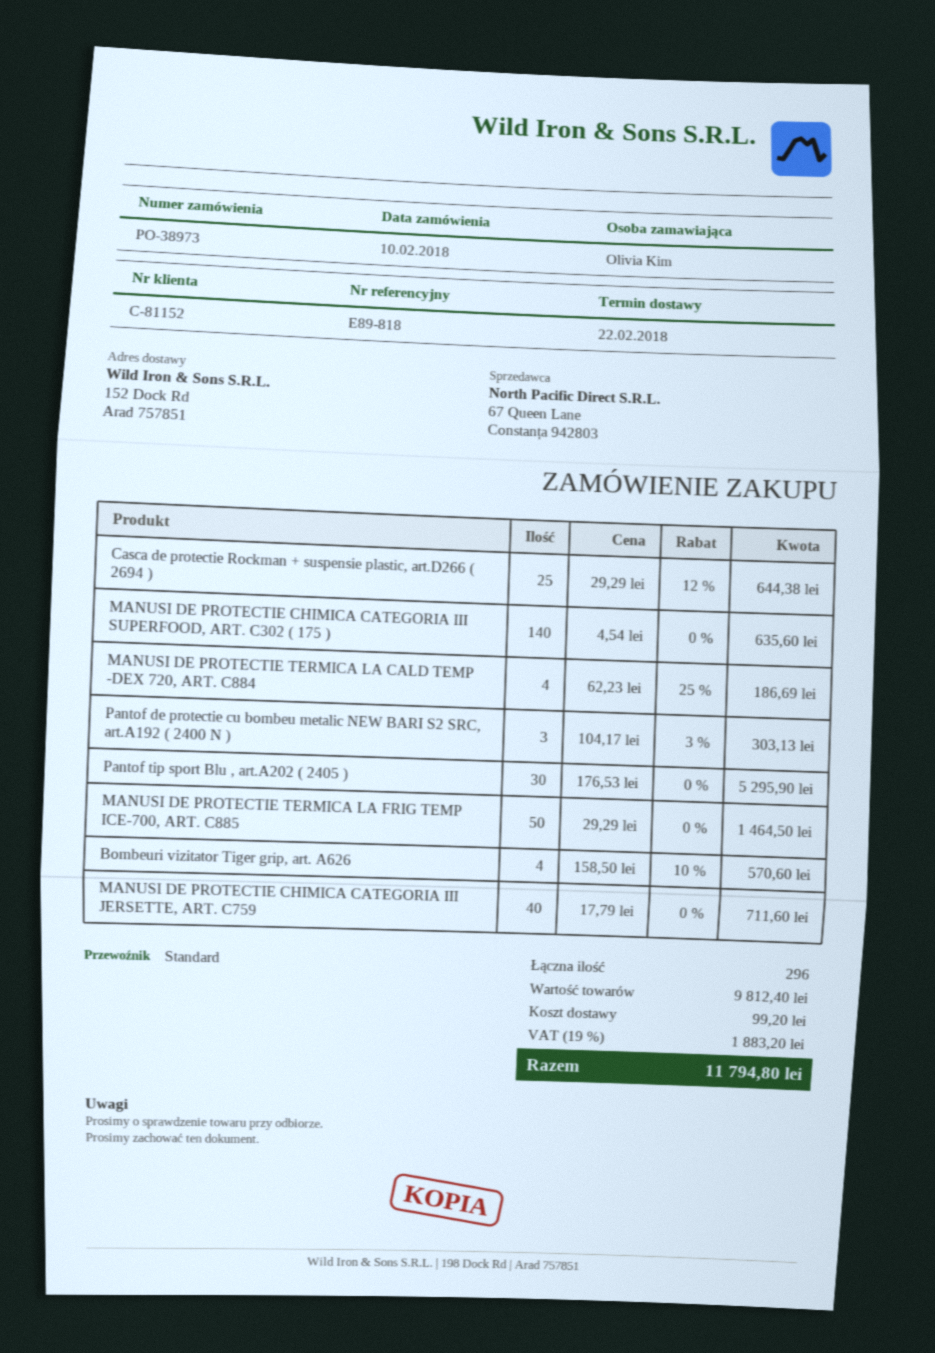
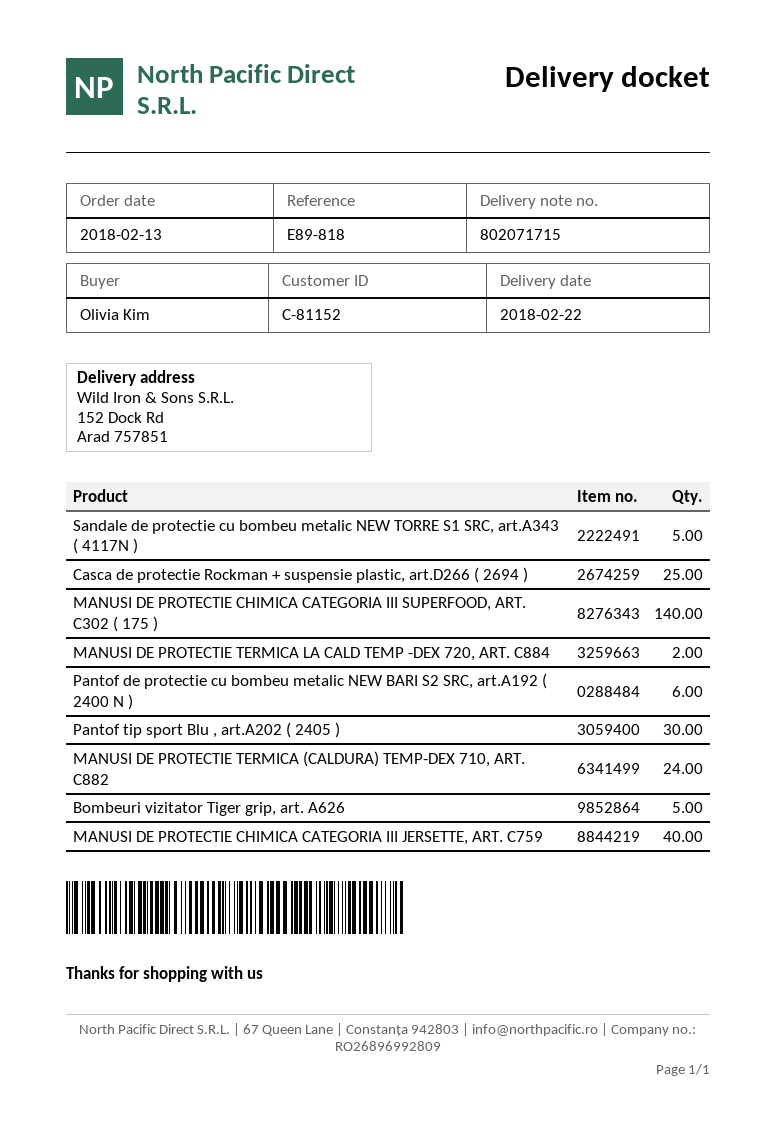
order date: 2018-02-10 -> 2018-02-13
MANUSI DE PROTECTIE TERMICA LA CALD TEMP -DEX 720, ART. C884: 4 -> 2
Pantof de protectie cu bombeu metalic NEW BARI S2 SRC, art.A192 ( 2400 N ): 3 -> 6
MANUSI DE PROTECTIE TERMICA LA FRIG TEMP ICE-700, ART. C885: 50 -> none
Bombeuri vizitator Tiger grip, art. A626: 4 -> 5
Sandale de protectie cu bombeu metalic NEW TORRE S1 SRC, art.A343 ( 4117N ): none -> 5
MANUSI DE PROTECTIE TERMICA (CALDURA) TEMP-DEX 710, ART. C882: none -> 24

